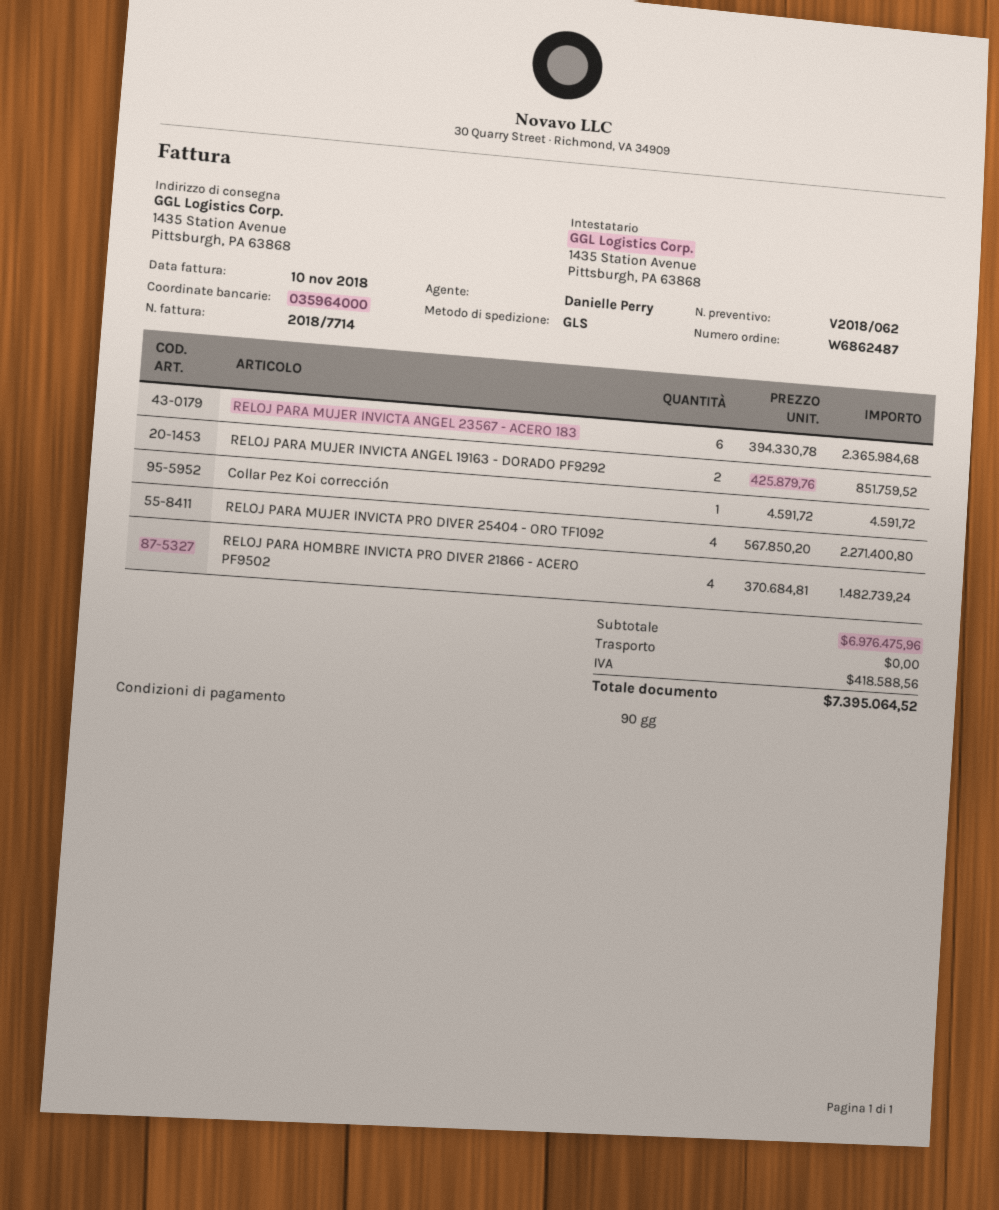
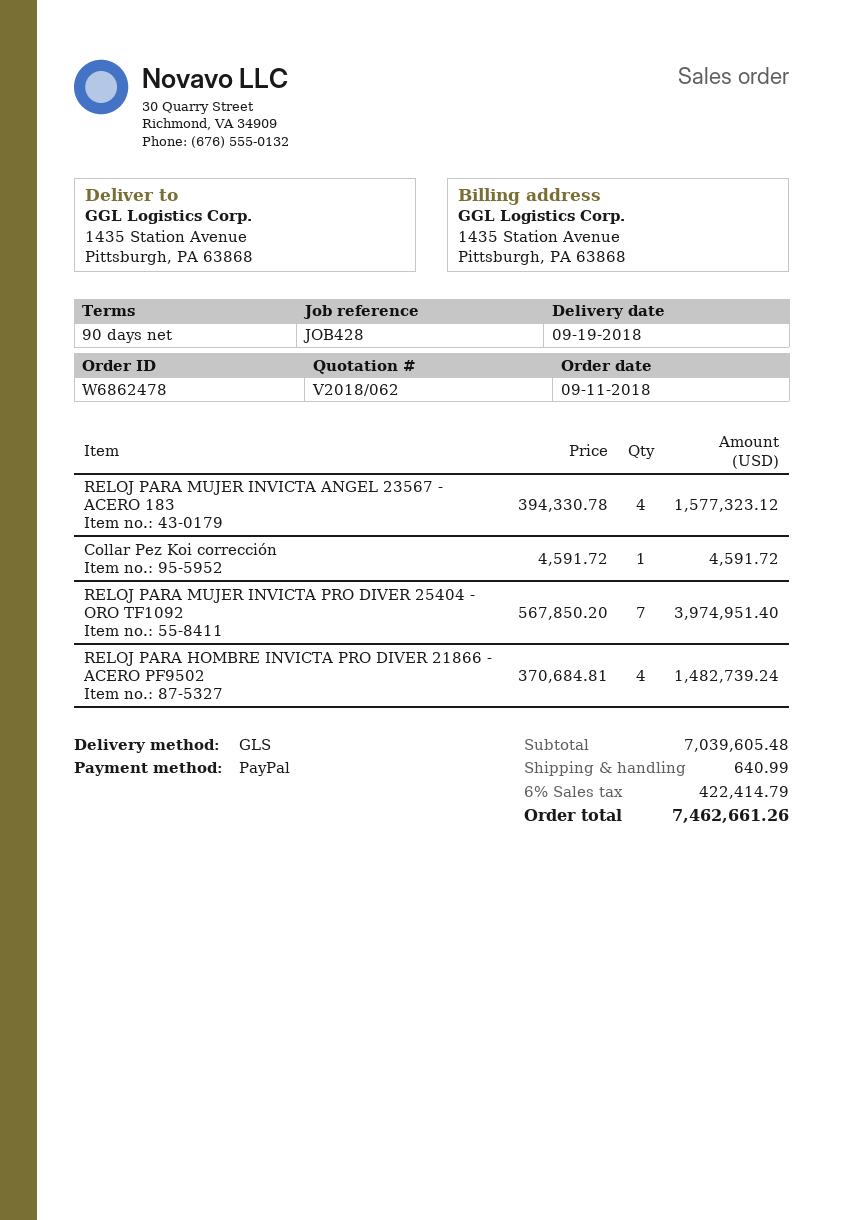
order number: W6862487 -> W6862478
RELOJ PARA MUJER INVICTA ANGEL 23567 - ACERO 183: 6 x 394330.78 = 2365984.68 -> 4 x 394330.78 = 1577323.12
RELOJ PARA MUJER INVICTA ANGEL 19163 - DORADO PF9292: 2 x 425879.76 = 851759.52 -> none
RELOJ PARA MUJER INVICTA PRO DIVER 25404 - ORO TF1092: 4 x 567850.20 = 2271400.80 -> 7 x 567850.20 = 3974951.40
subtotal: 6976475.96 -> 7039605.48
shipping: 0.00 -> 640.99
tax: 418588.56 -> 422414.79
total: 7395064.52 -> 7462661.26

